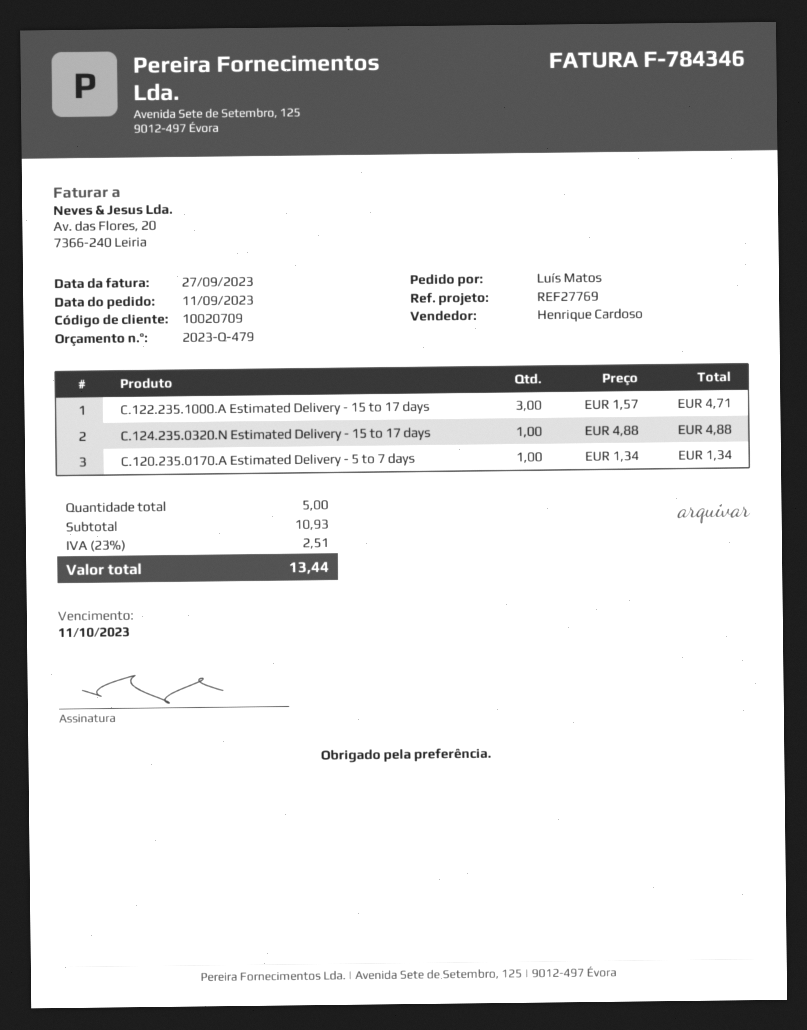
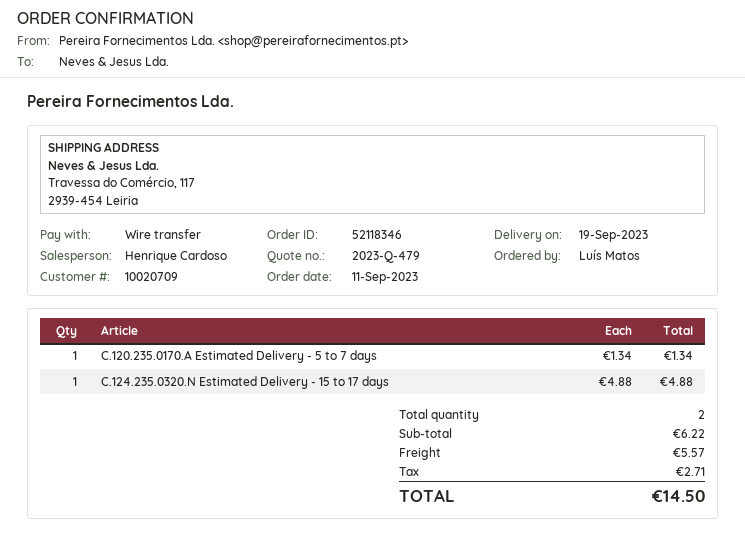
C.122.235.1000.A Estimated Delivery - 15 to 17 days: 3 x 1.57 = 4.71 -> none
total quantity: 5 -> 2
subtotal: 10.93 -> 6.22
shipping: none -> 5.57
tax: 2.51 -> 2.71
total: 13.44 -> 14.50

